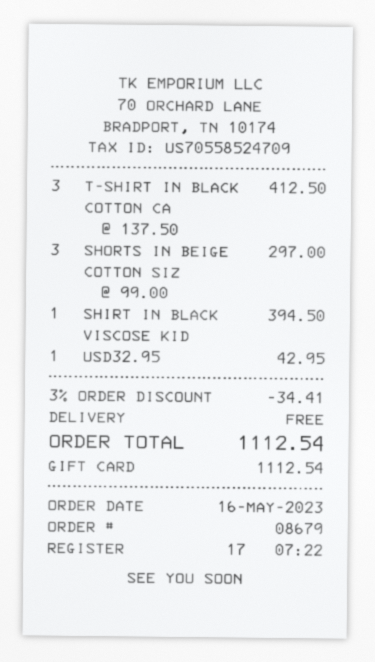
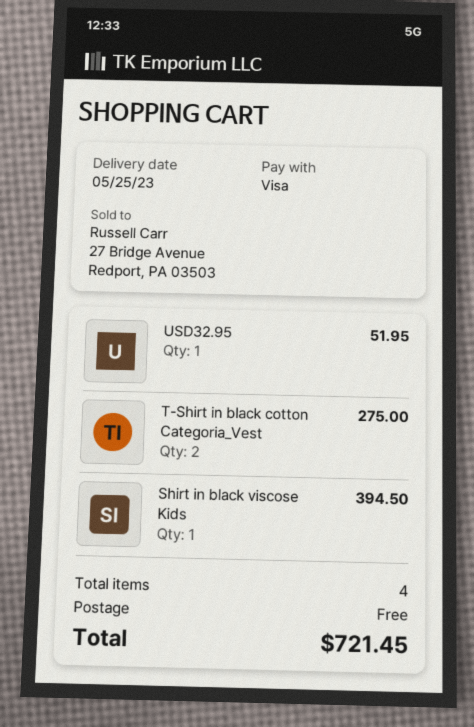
payment method: gift card -> Visa
T-SHIRT IN BLACK COTTON CA: 3 for 412.50 -> 2 for 275.00
SHORTS IN BEIGE COTTON SIZ: 3 for 297.00 -> none
USD32.95: 1 for 42.95 -> 1 for 51.95
discount: 3% = 34.41 -> none
total: 1112.54 -> 721.45

